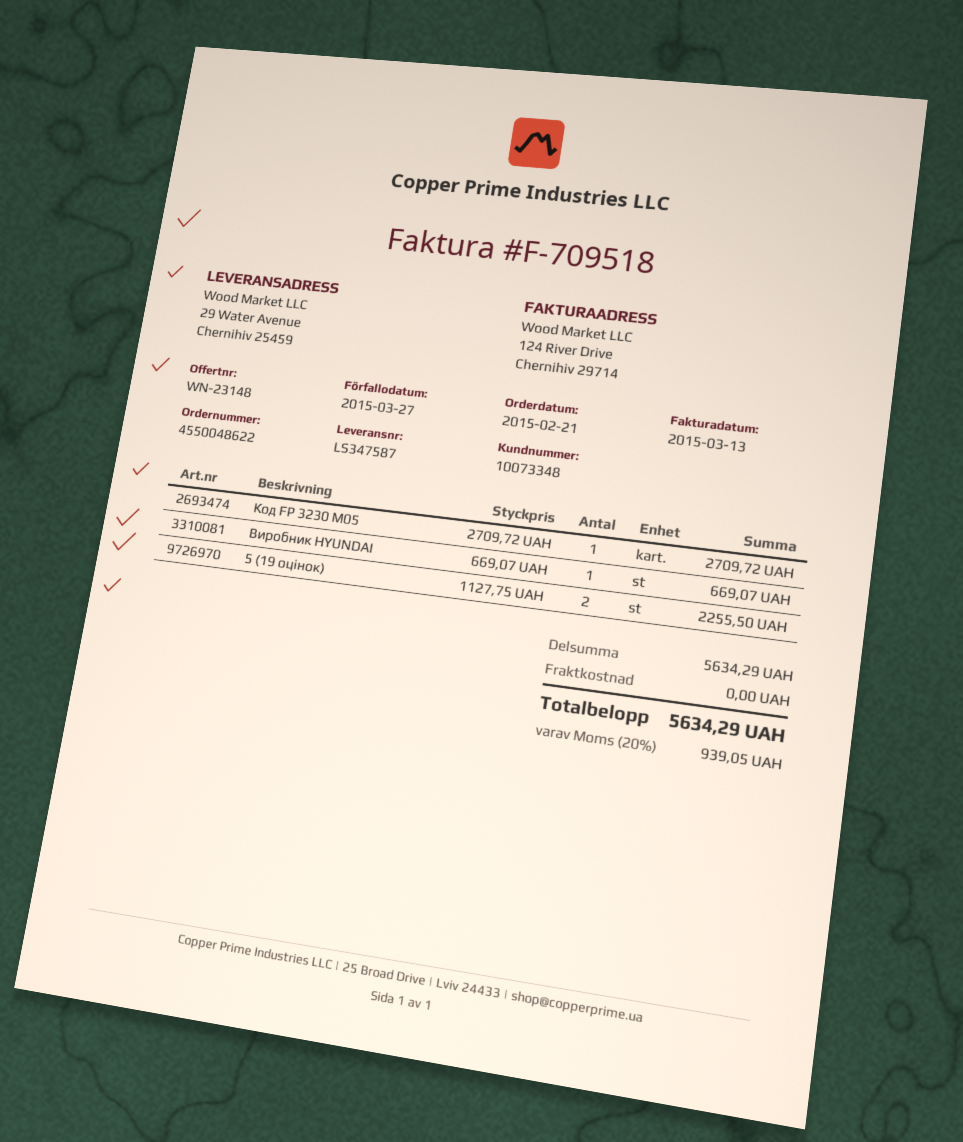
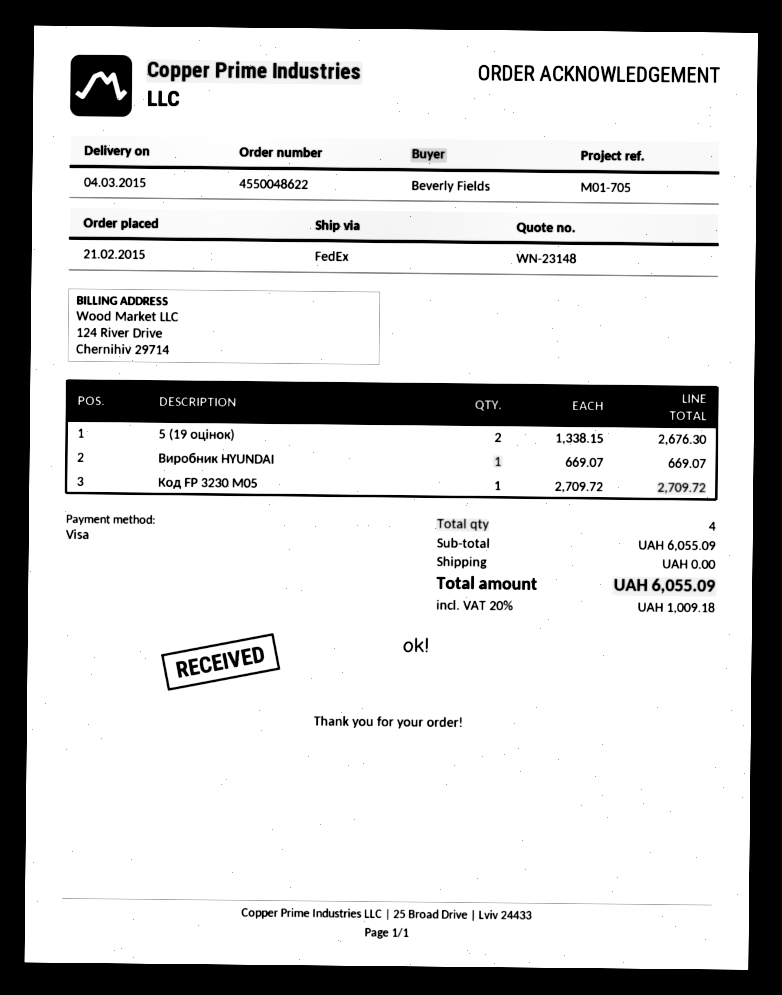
5 (19 оцінок): 2 x 1127.75 = 2255.50 -> 2 x 1338.15 = 2676.30
subtotal: 5634.29 -> 6055.09
tax: 20% = 939.05 -> 20% = 1009.18
total: 5634.29 -> 6055.09

